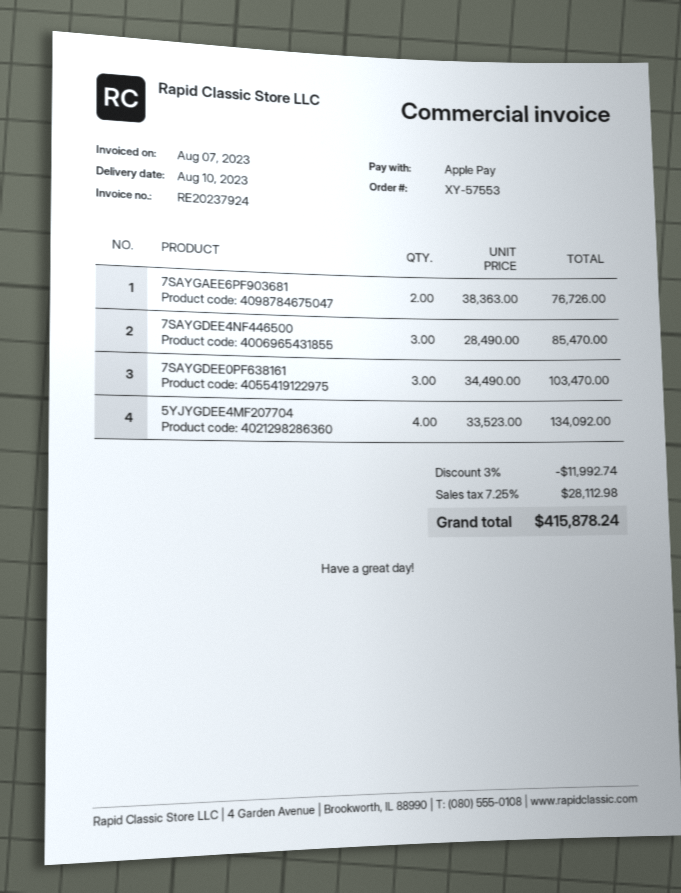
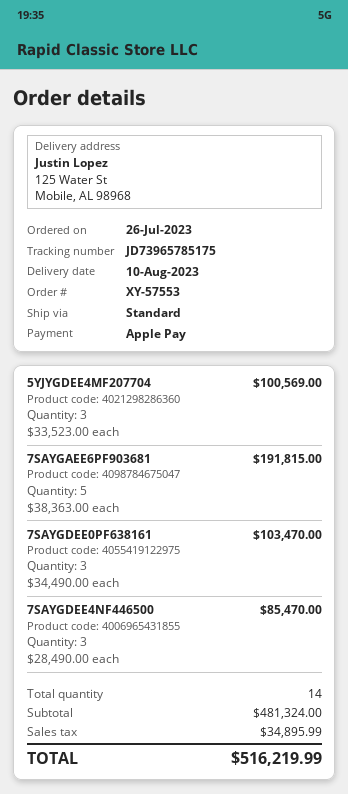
7SAYGAEE6PF903681: 2 x 38363.00 = 76726.00 -> 5 x 38363.00 = 191815.00
5YJYGDEE4MF207704: 4 x 33523.00 = 134092.00 -> 3 x 33523.00 = 100569.00
discount: 3% = 11992.74 -> none
tax: 28112.98 -> 34895.99
total: 415878.24 -> 516219.99

